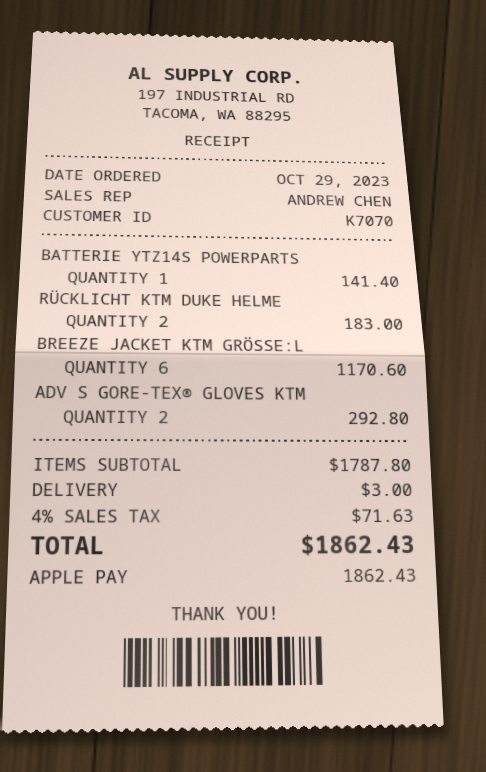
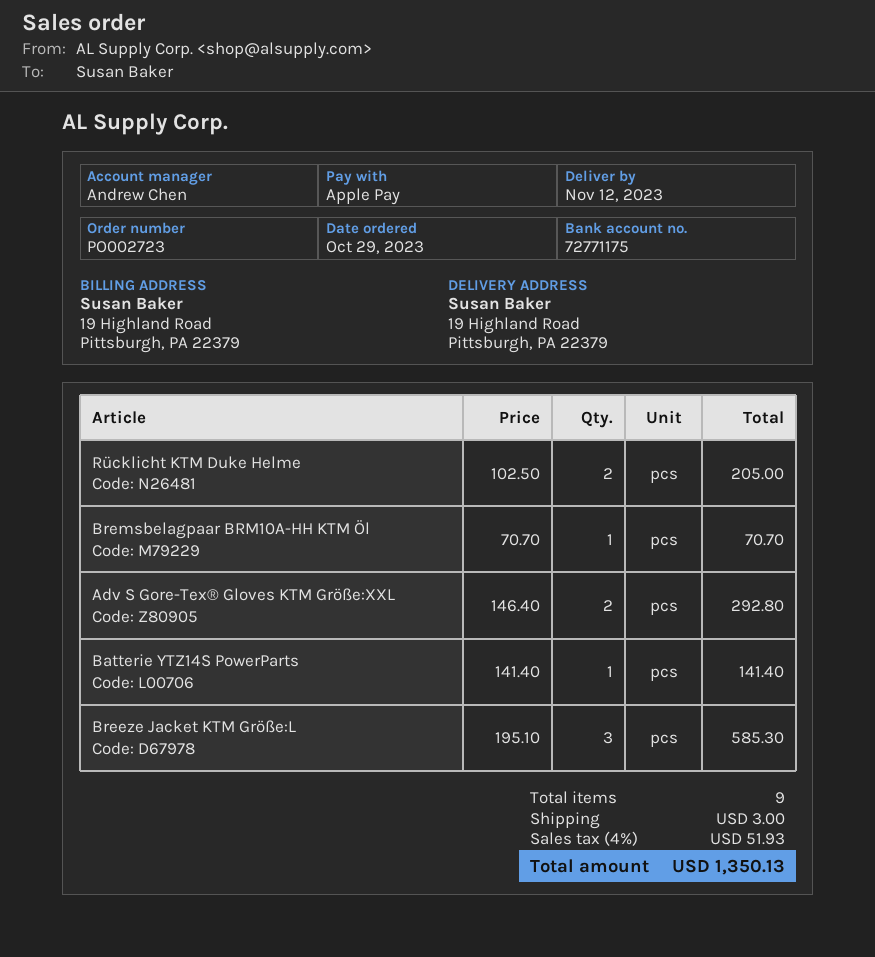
RÜCKLICHT KTM DUKE HELME: 2 for 183.00 -> 2 for 205.00
BREEZE JACKET KTM GRÖSSE:L: 6 for 1170.60 -> 3 for 585.30
Bremsbelagpaar BRM10A-HH KTM Öl: none -> 1 for 70.70
tax: 4% = 71.63 -> 4% = 51.93
total: 1862.43 -> 1350.13

